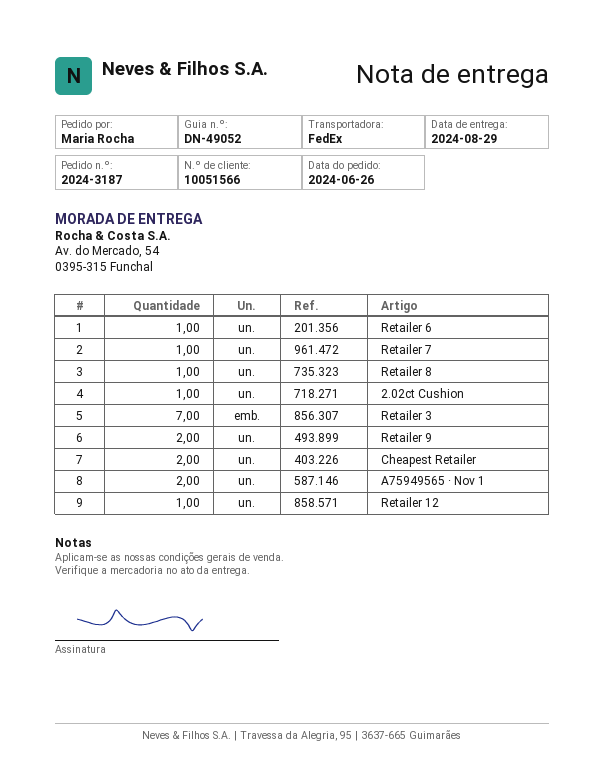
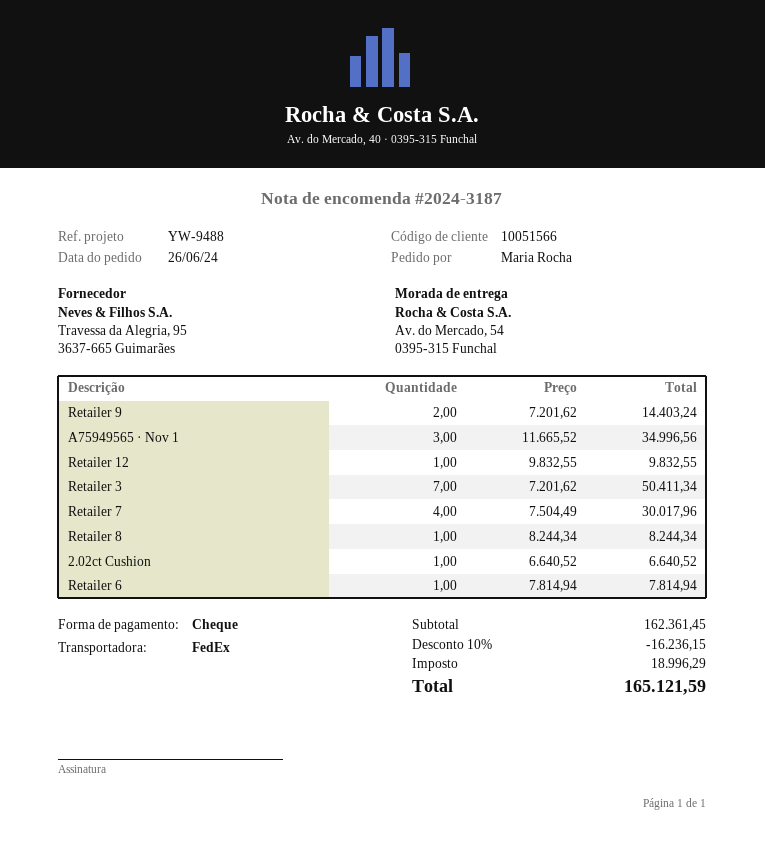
Retailer 7: 1 -> 4
Cheapest Retailer: 2 -> none
A75949565 · Nov 1: 2 -> 3

